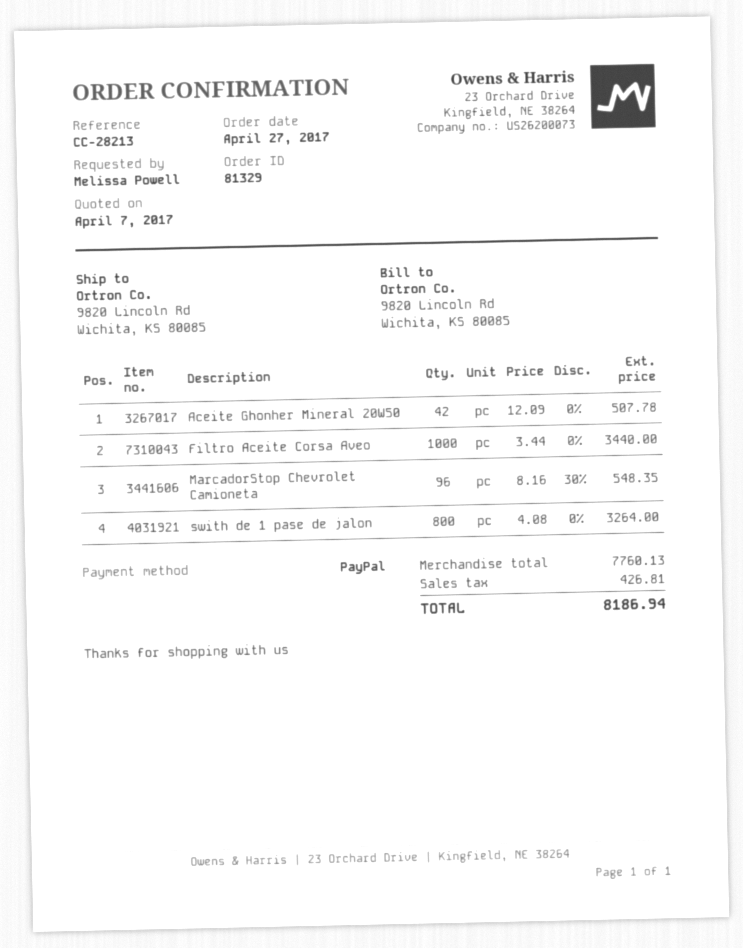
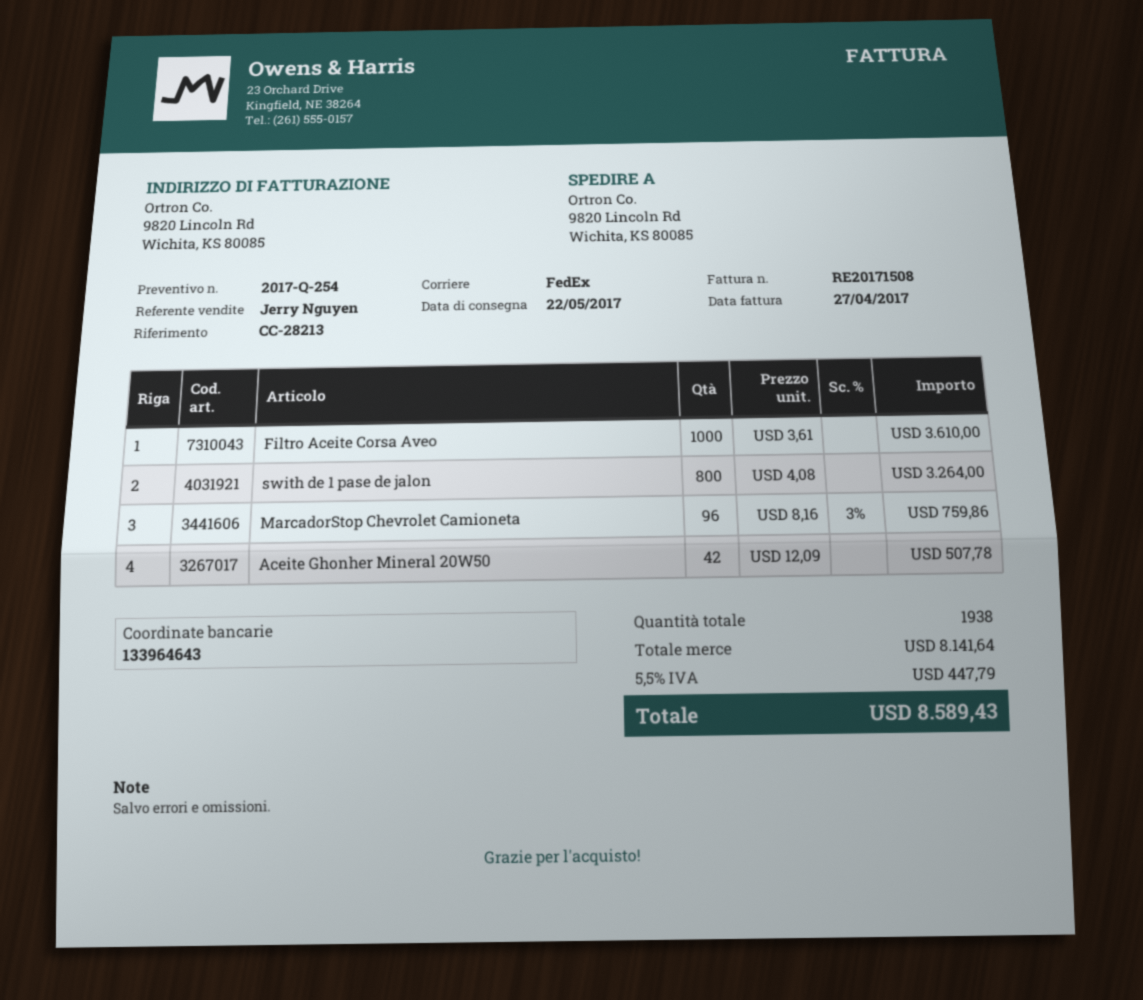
Filtro Aceite Corsa Aveo: 1000 x 3.44 = 3440.00 -> 1000 x 3.61 = 3610.00
MarcadorStop Chevrolet Camioneta: 96 x 8.16 - 30% = 548.35 -> 96 x 8.16 - 3% = 759.86
subtotal: 7760.13 -> 8141.64
tax: 426.81 -> 447.79
total: 8186.94 -> 8589.43

